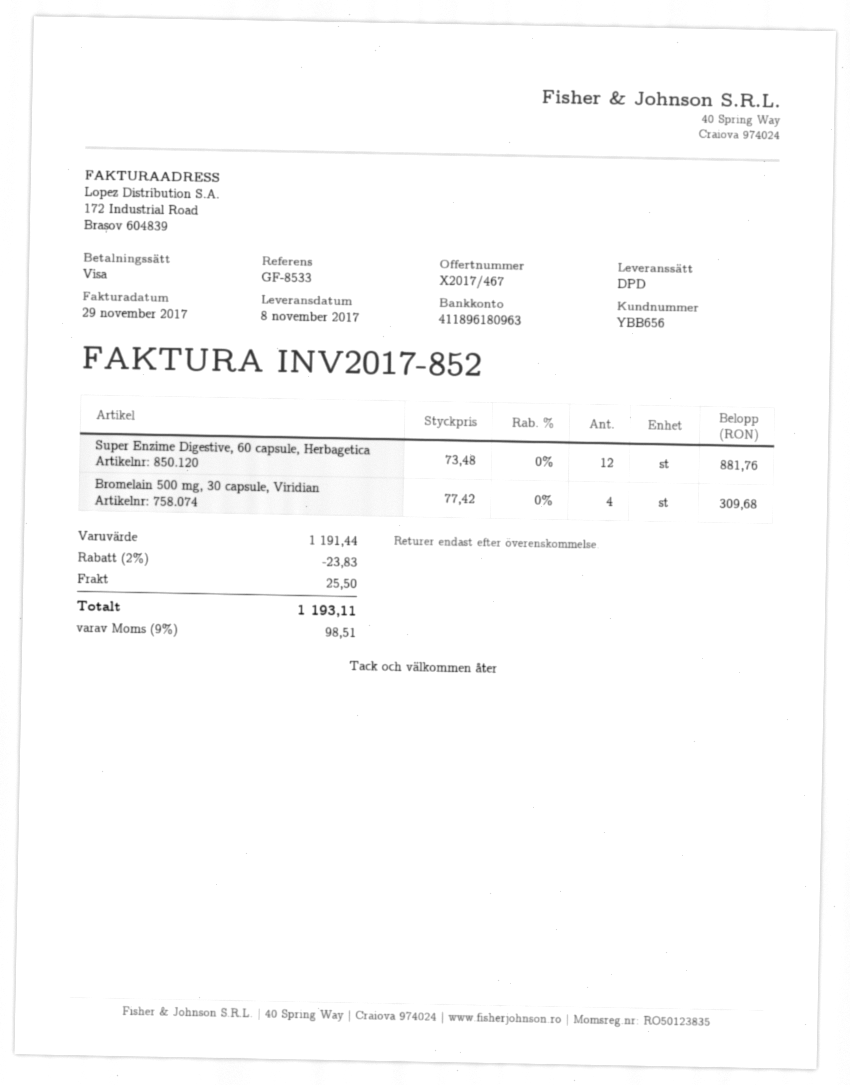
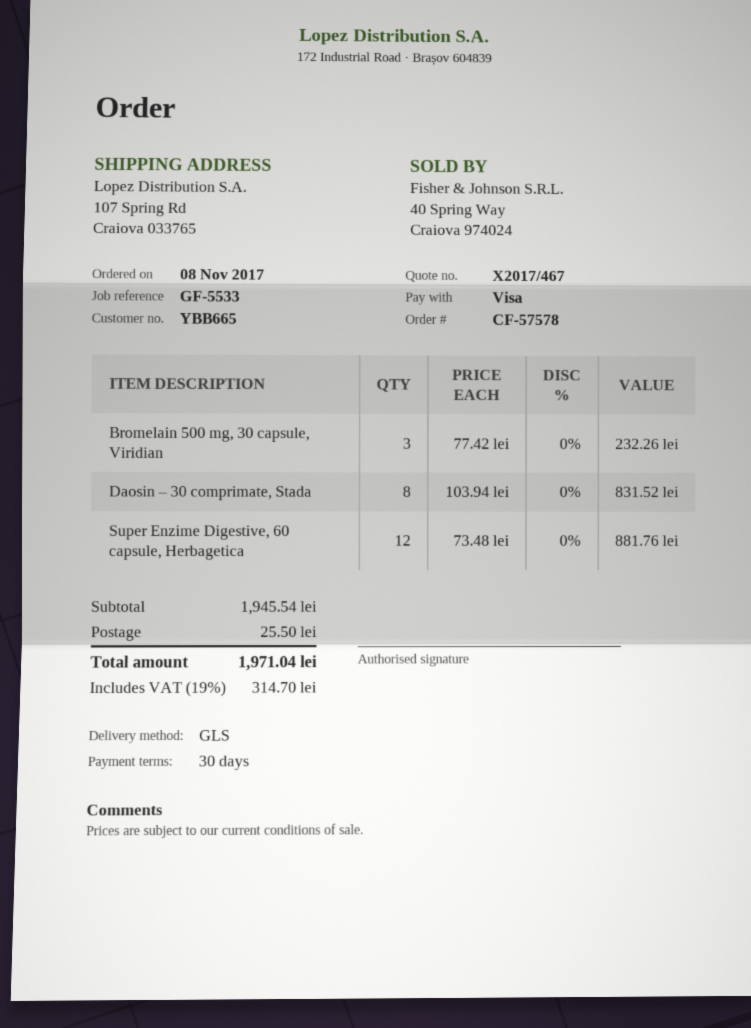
customer number: YBB656 -> YBB665
reference: GF-8533 -> GF-5533
shipping method: DPD -> GLS
Bromelain 500 mg, 30 capsule, Viridian: 4 x 77.42 = 309.68 -> 3 x 77.42 = 232.26
Daosin – 30 comprimate, Stada: none -> 8 x 103.94 = 831.52
subtotal: 1191.44 -> 1945.54
discount: 2% = 23.83 -> none
tax: 9% = 98.51 -> 19% = 314.70
total: 1193.11 -> 1971.04

